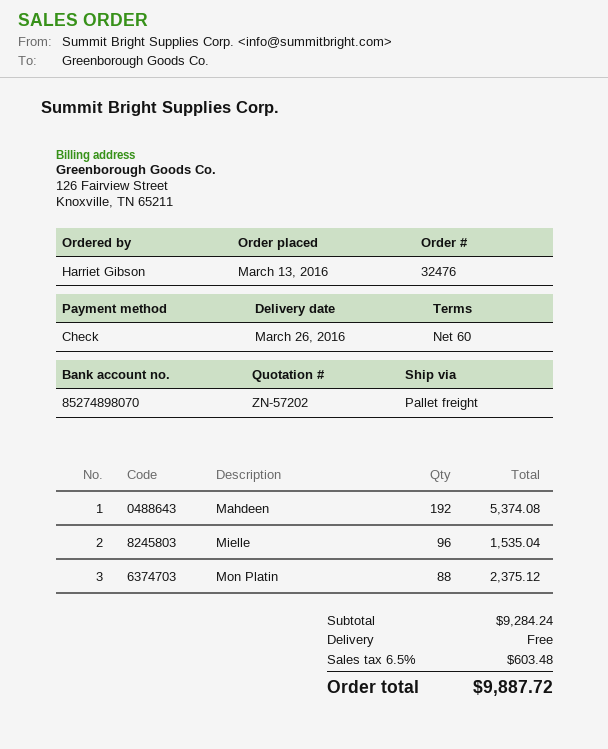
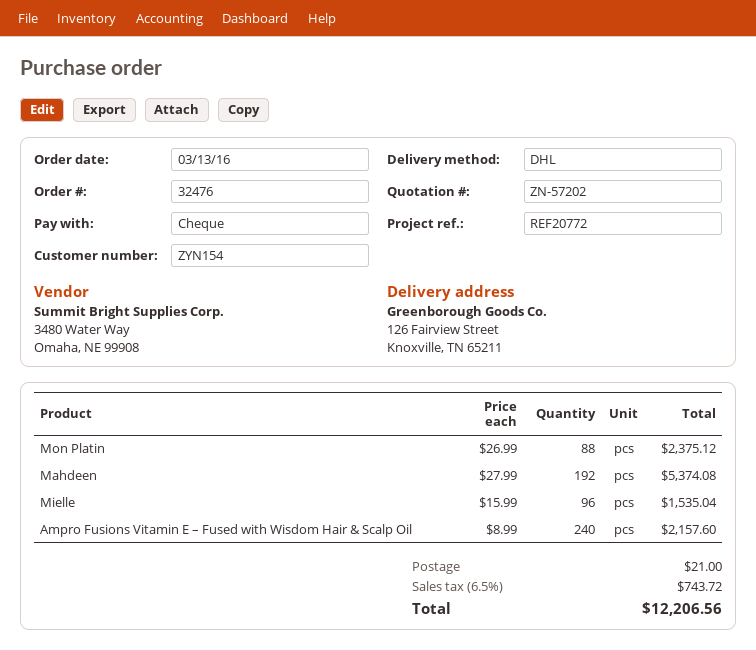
shipping method: pallet freight -> DHL
Ampro Fusions Vitamin E – Fused with Wisdom Hair & Scalp Oil: none -> 240 for 2157.60
shipping: 0.00 -> 21.00
tax: 6.5% = 603.48 -> 6.5% = 743.72
total: 9887.72 -> 12206.56

